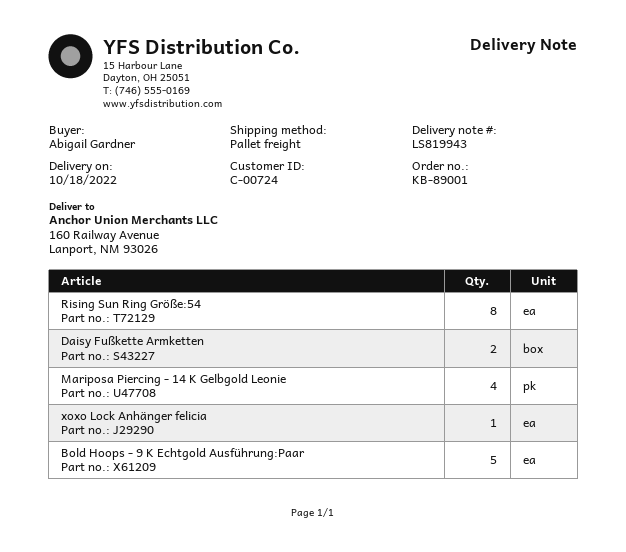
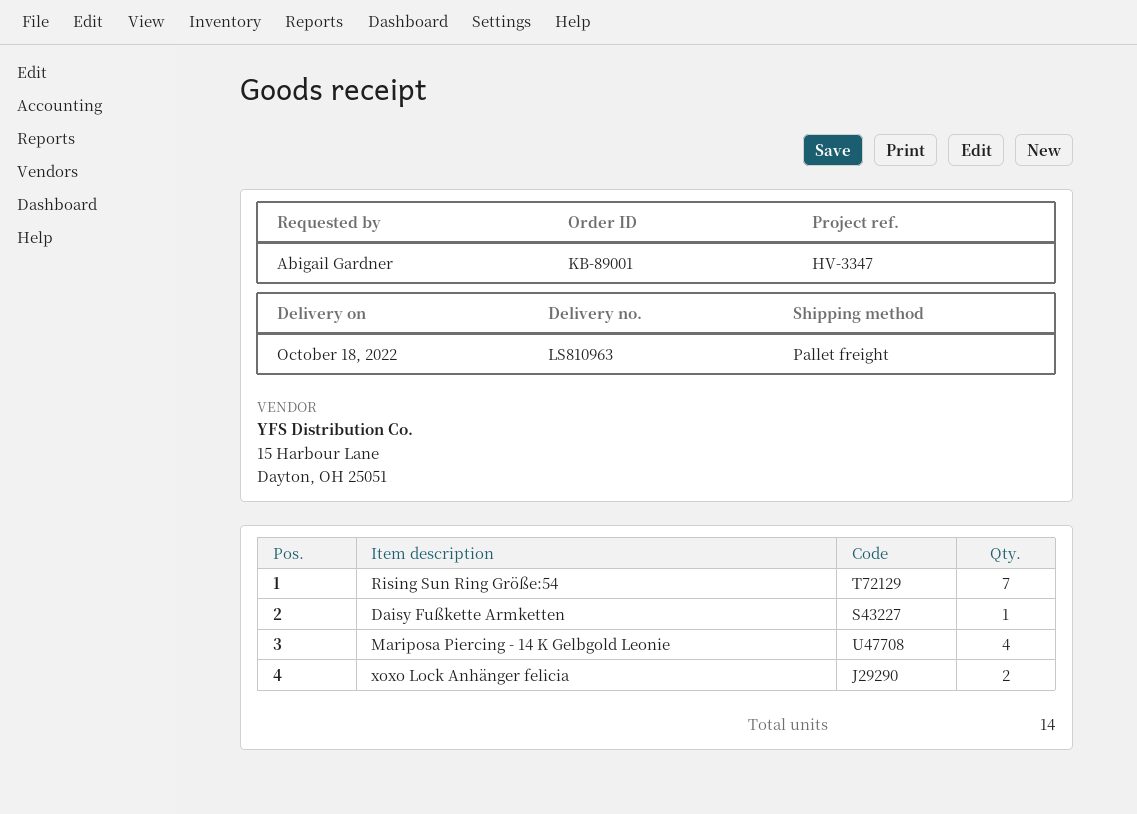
delivery note number: LS819943 -> LS810963
Rising Sun Ring Größe:54: 8 -> 7
Daisy Fußkette Armketten: 2 -> 1
xoxo Lock Anhänger felicia: 1 -> 2
Bold Hoops - 9 K Echtgold Ausführung:Paar: 5 -> none

